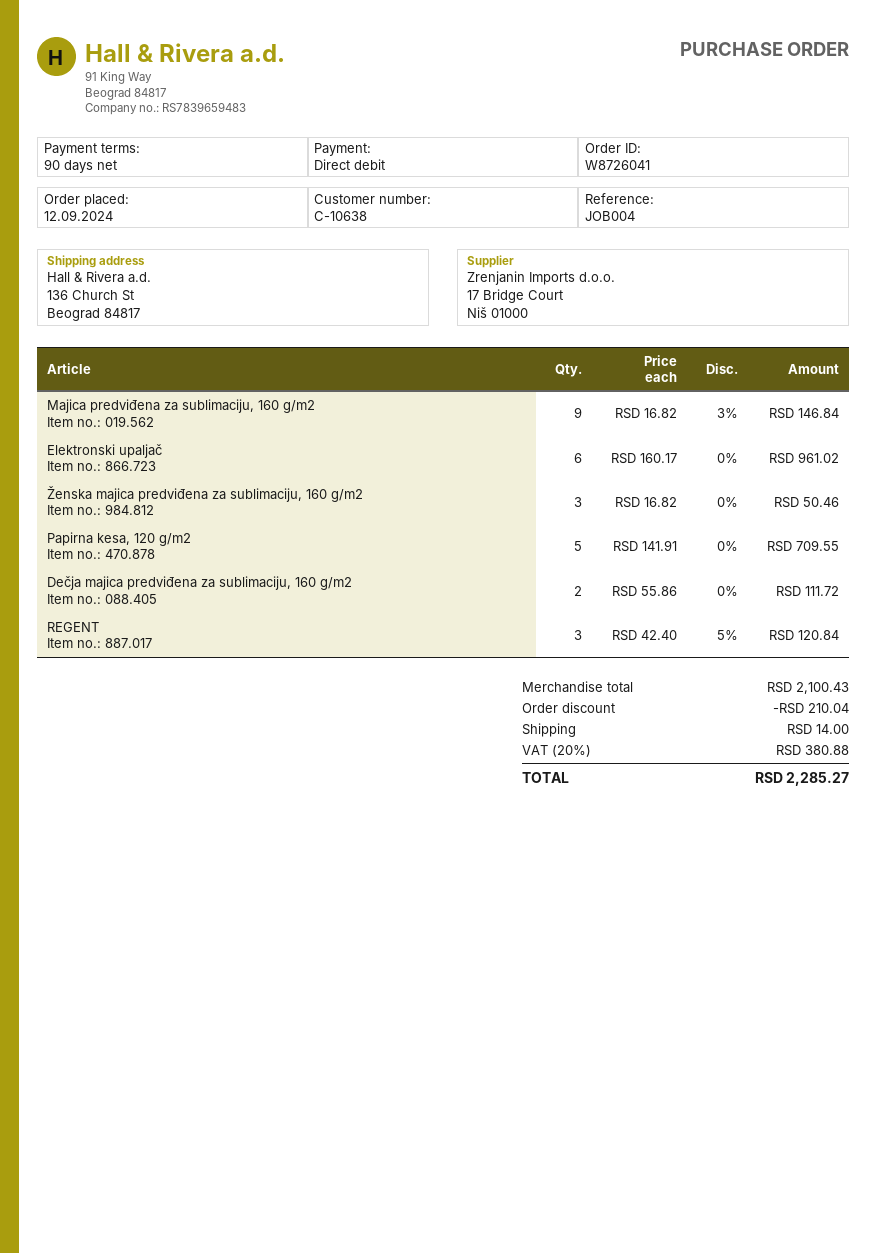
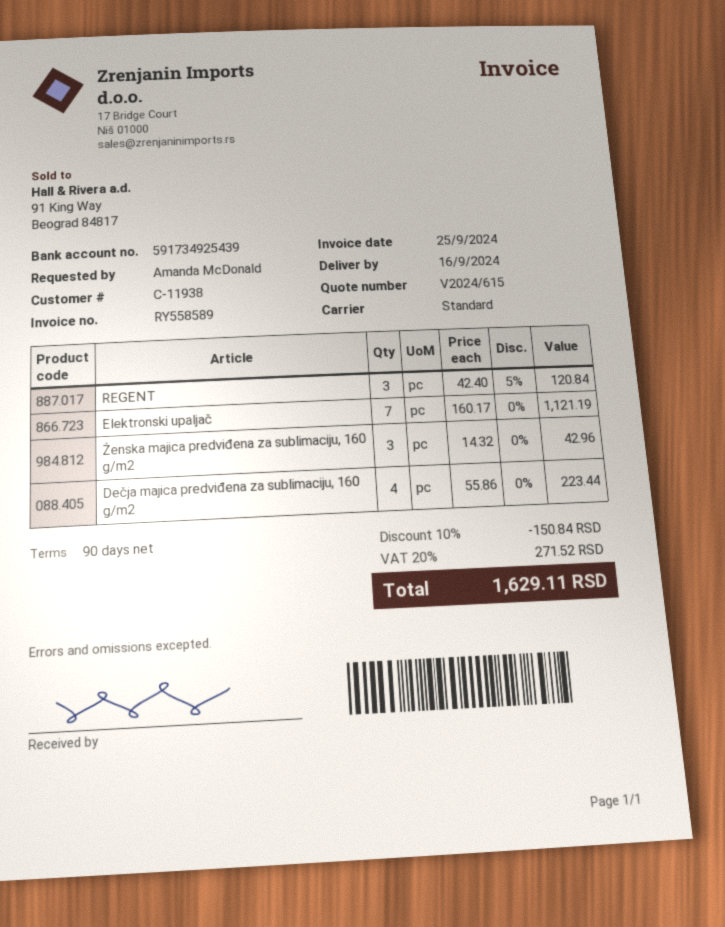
customer number: C-10638 -> C-11938
Majica predviđena za sublimaciju, 160 g/m2: 9 x 16.82 - 3% = 146.84 -> none
Elektronski upaljač: 6 x 160.17 = 961.02 -> 7 x 160.17 = 1121.19
Ženska majica predviđena za sublimaciju, 160 g/m2: 3 x 16.82 = 50.46 -> 3 x 14.32 = 42.96
Papirna kesa, 120 g/m2: 5 x 141.91 = 709.55 -> none
Dečja majica predviđena za sublimaciju, 160 g/m2: 2 x 55.86 = 111.72 -> 4 x 55.86 = 223.44
discount: 210.04 -> 150.84
shipping: 14.00 -> none
tax: 20% = 380.88 -> 20% = 271.52
total: 2285.27 -> 1629.11

